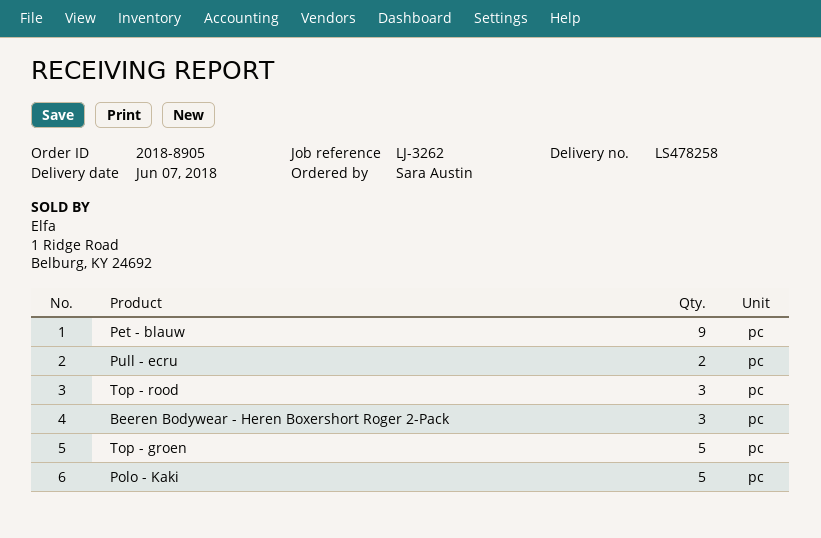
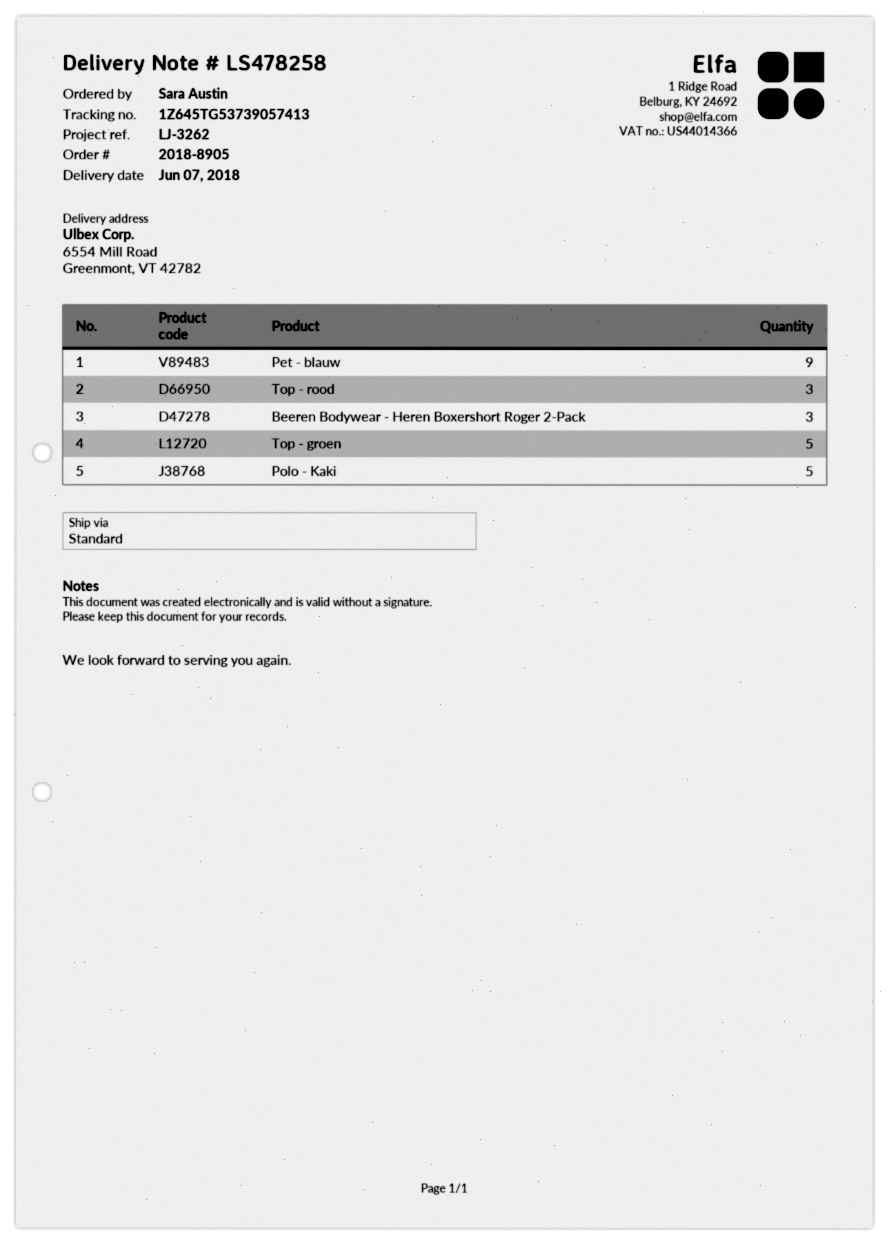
Pull - ecru: 2 -> none

